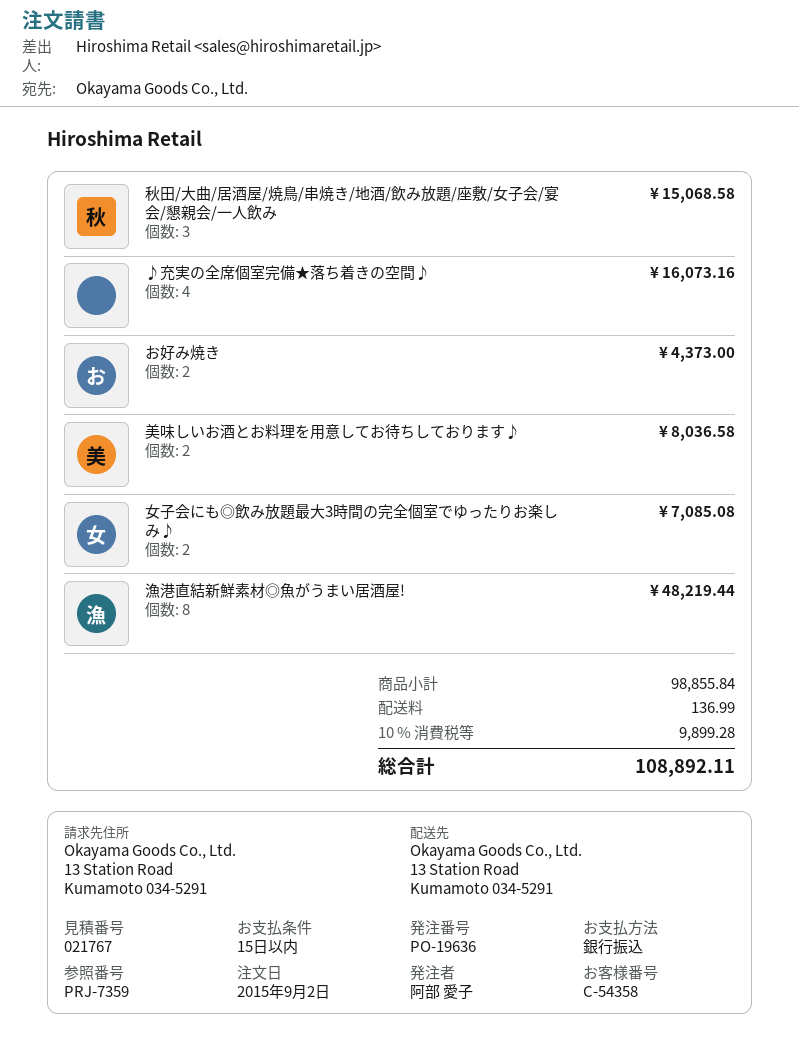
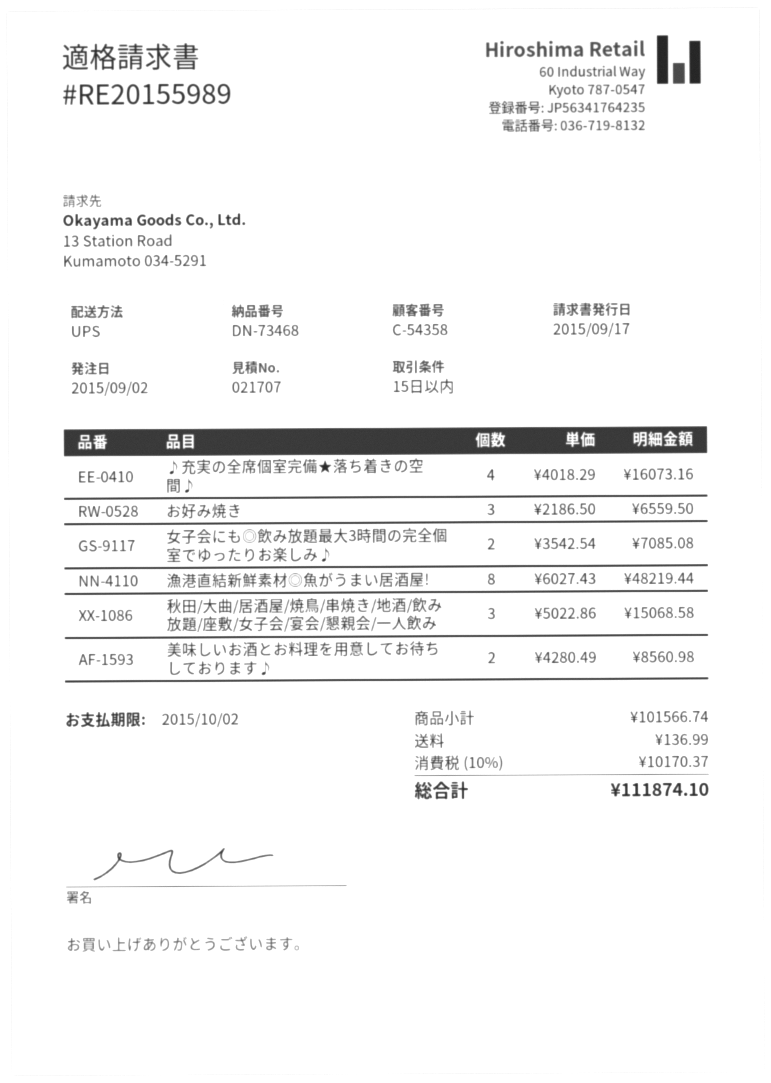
quote number: 021767 -> 021707
お好み焼き: 2 for 4373.00 -> 3 for 6559.50
美味しいお酒とお料理を用意してお待ちしております♪: 2 for 8036.58 -> 2 for 8560.98
subtotal: 98855.84 -> 101566.74
tax: 10% = 9899.28 -> 10% = 10170.37
total: 108892.11 -> 111874.10

